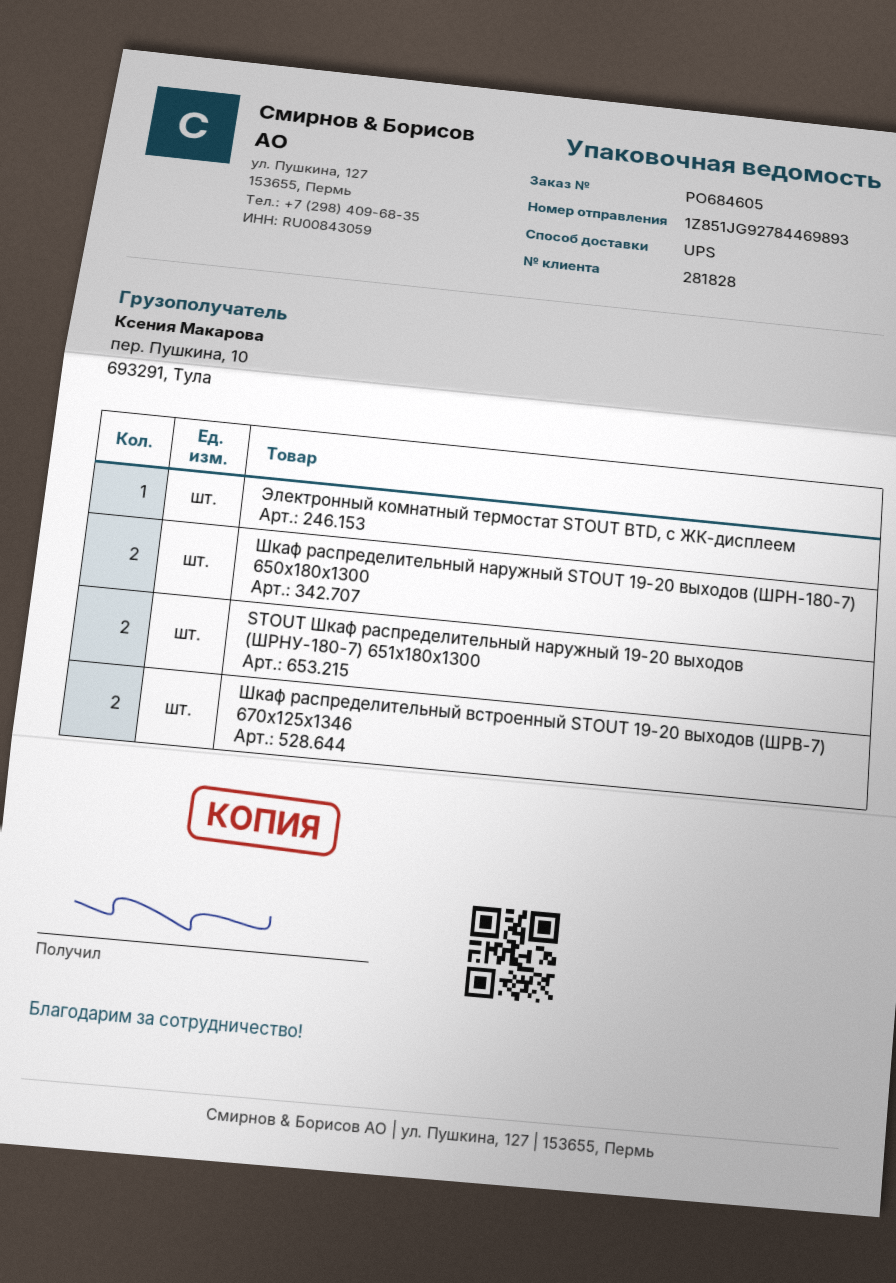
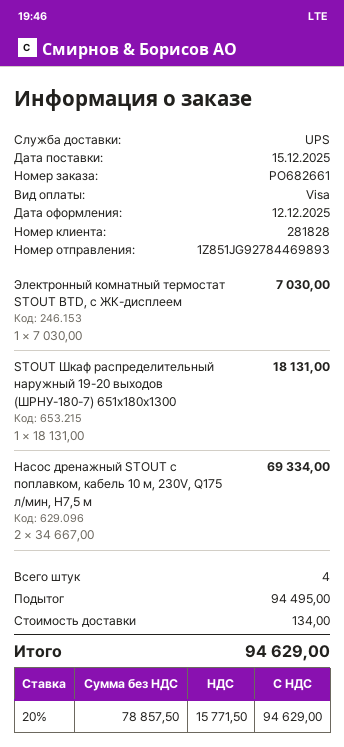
order number: PO684605 -> PO682661
Шкаф распределительный наружный STOUT 19-20 выходов (ШРН-180-7) 650х180х1300: 2 -> none
STOUT Шкаф распределительный наружный 19-20 выходов (ШРНУ-180-7) 651х180х1300: 2 -> 1
Шкаф распределительный встроенный STOUT 19-20 выходов (ШРВ-7) 670х125х1346: 2 -> none
Насос дренажный STOUT с поплавком, кабель 10 м, 230V, Q175 л/мин, H7,5 м: none -> 2

